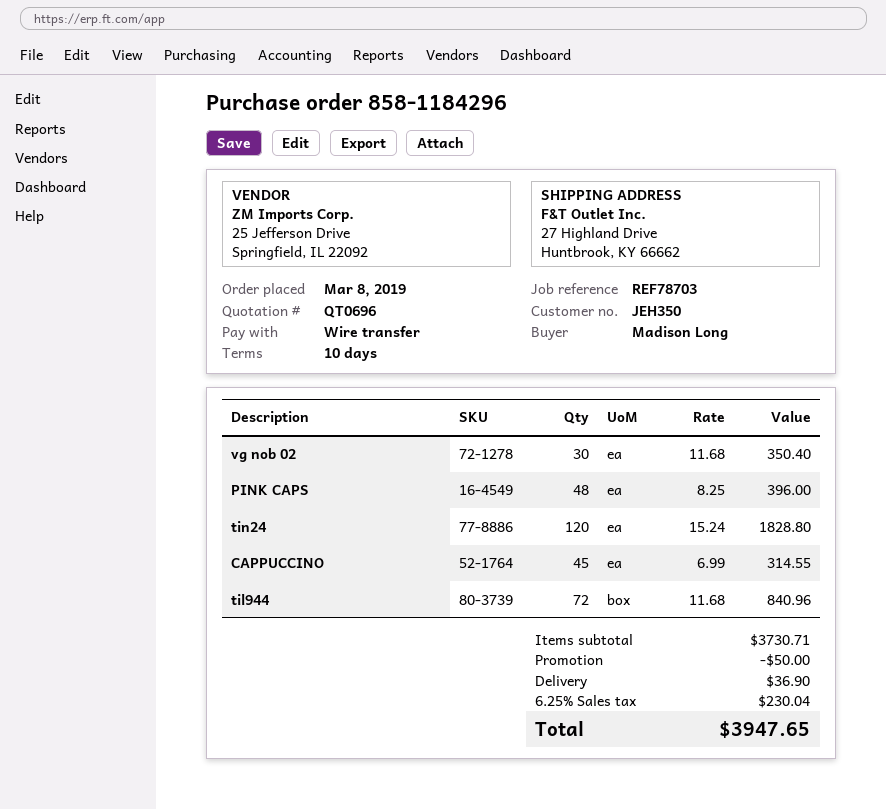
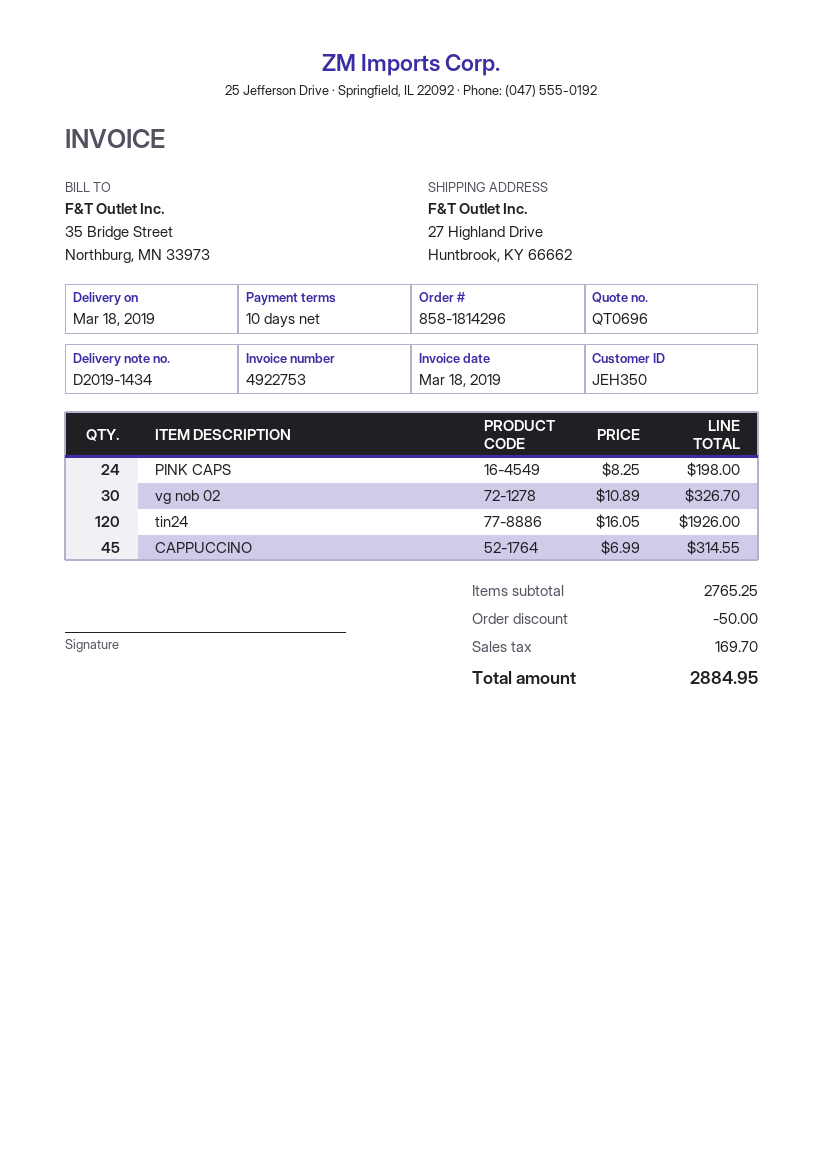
order number: 858-1184296 -> 858-1814296
vg nob 02: 30 x 11.68 = 350.40 -> 30 x 10.89 = 326.70
PINK CAPS: 48 x 8.25 = 396.00 -> 24 x 8.25 = 198.00
tin24: 120 x 15.24 = 1828.80 -> 120 x 16.05 = 1926.00
til944: 72 x 11.68 = 840.96 -> none
subtotal: 3730.71 -> 2765.25
shipping: 36.90 -> none
tax: 230.04 -> 169.70
total: 3947.65 -> 2884.95

